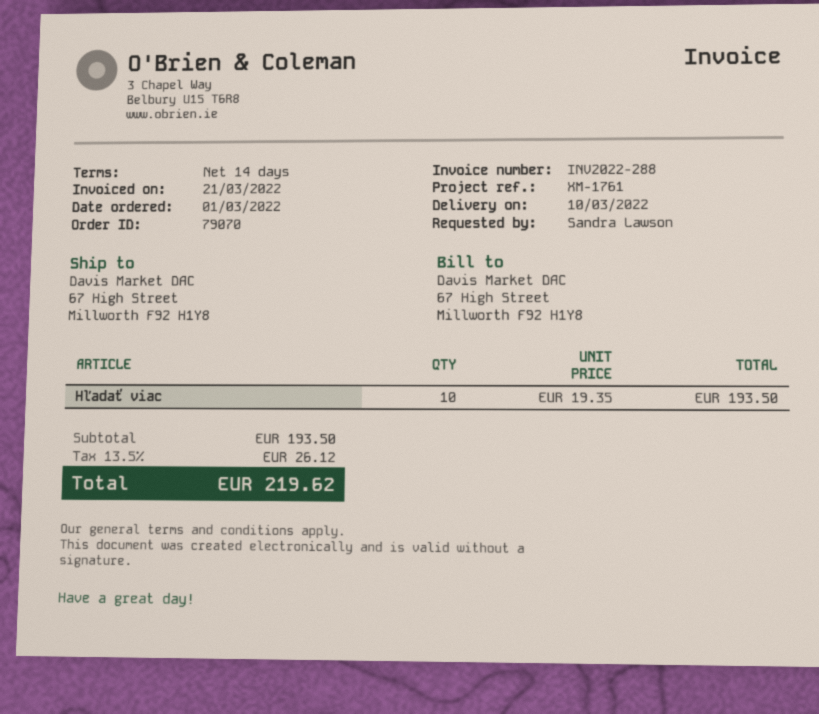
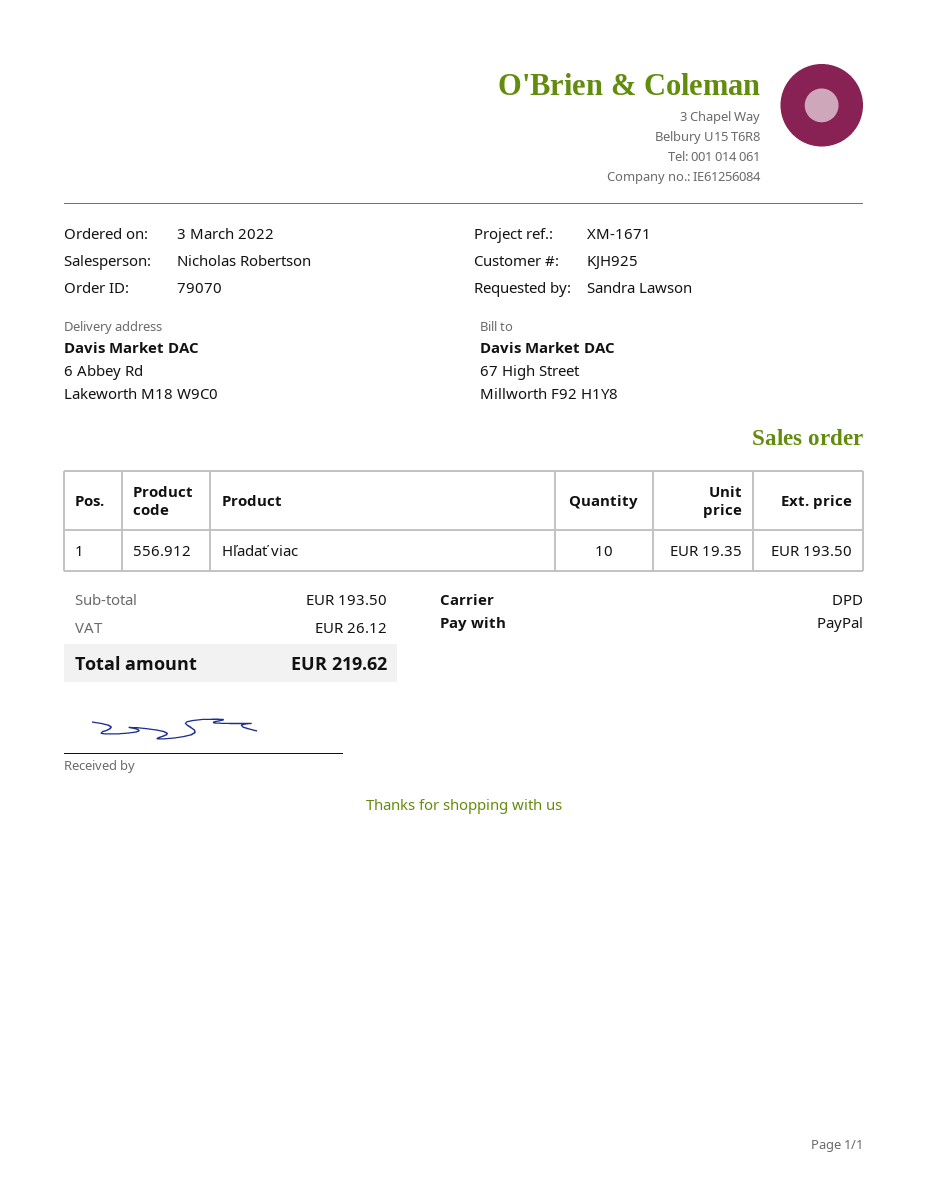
order date: 2022-03-01 -> 2022-03-03
reference: XM-1761 -> XM-1671
ship to: 67 High Street, Millworth F92 H1Y8 -> 6 Abbey Rd, Lakeworth M18 W9C0

